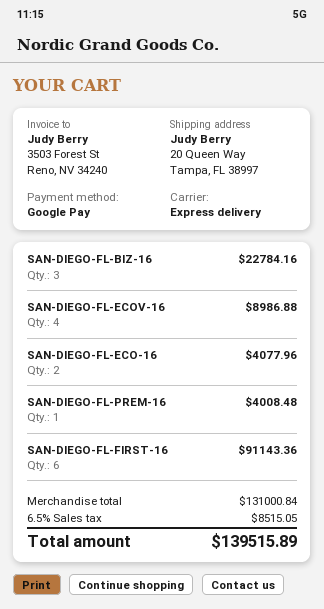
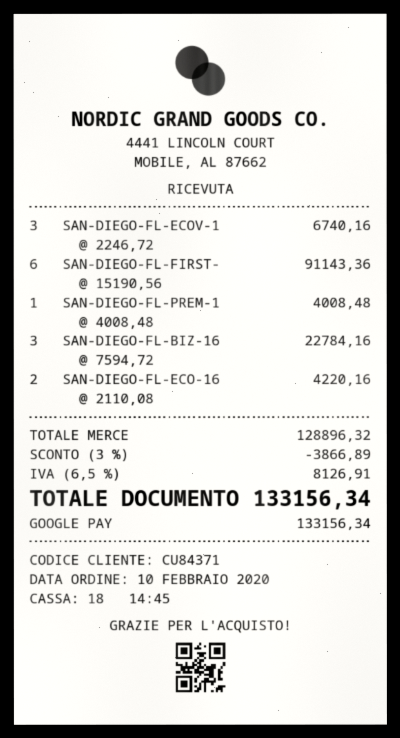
SAN-DIEGO-FL-ECOV-16: 4 for 8986.88 -> 3 for 6740.16
SAN-DIEGO-FL-ECO-16: 2 for 4077.96 -> 2 for 4220.16
subtotal: 131000.84 -> 128896.32
discount: none -> 3% = 3866.89
tax: 6.5% = 8515.05 -> 6.5% = 8126.91
total: 139515.89 -> 133156.34

